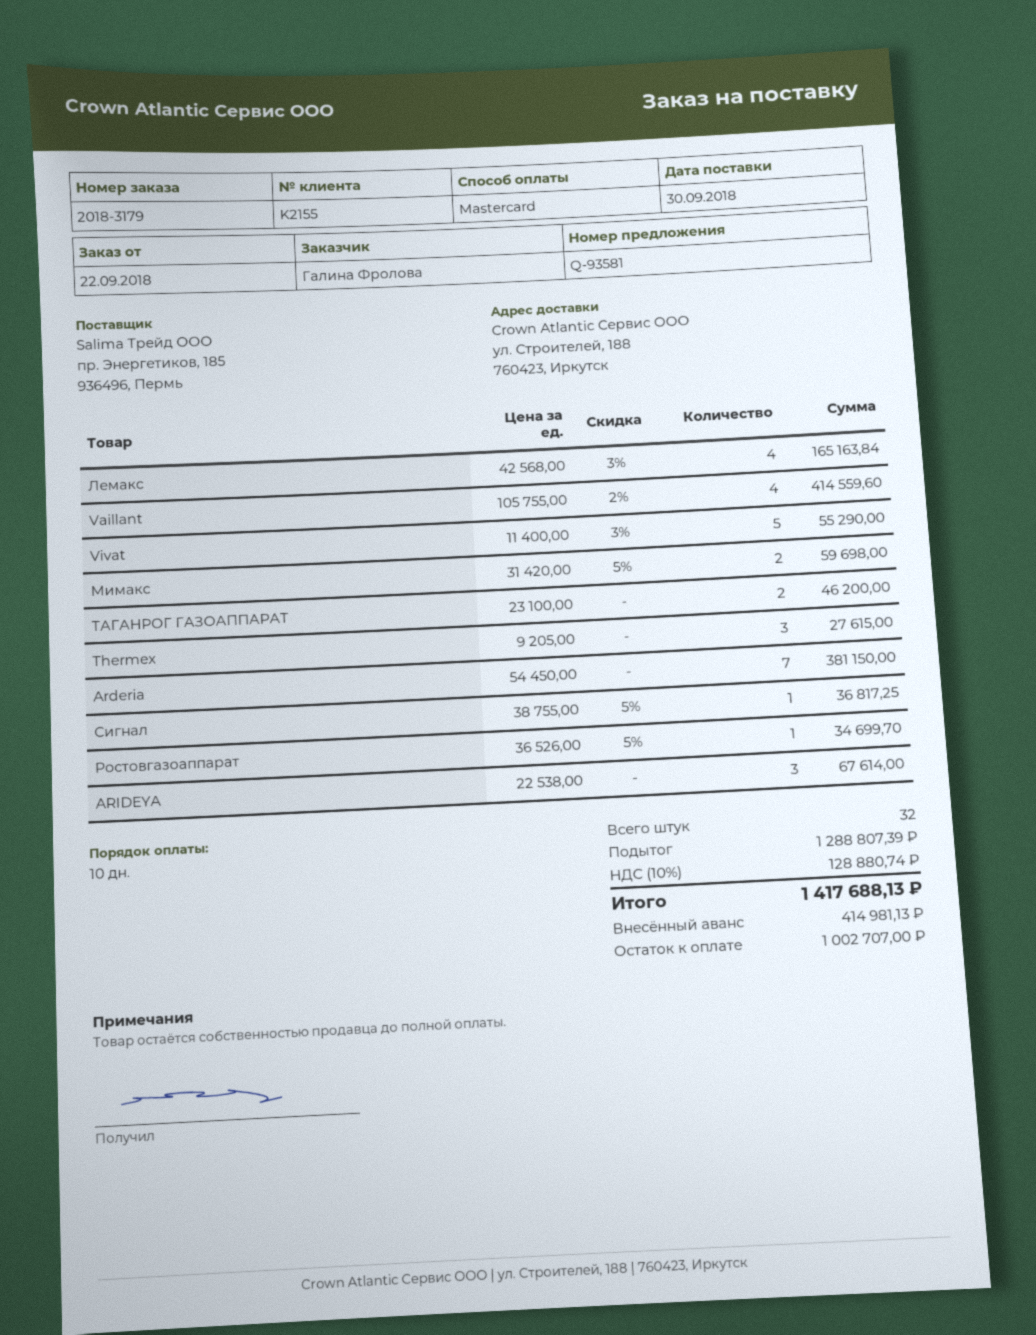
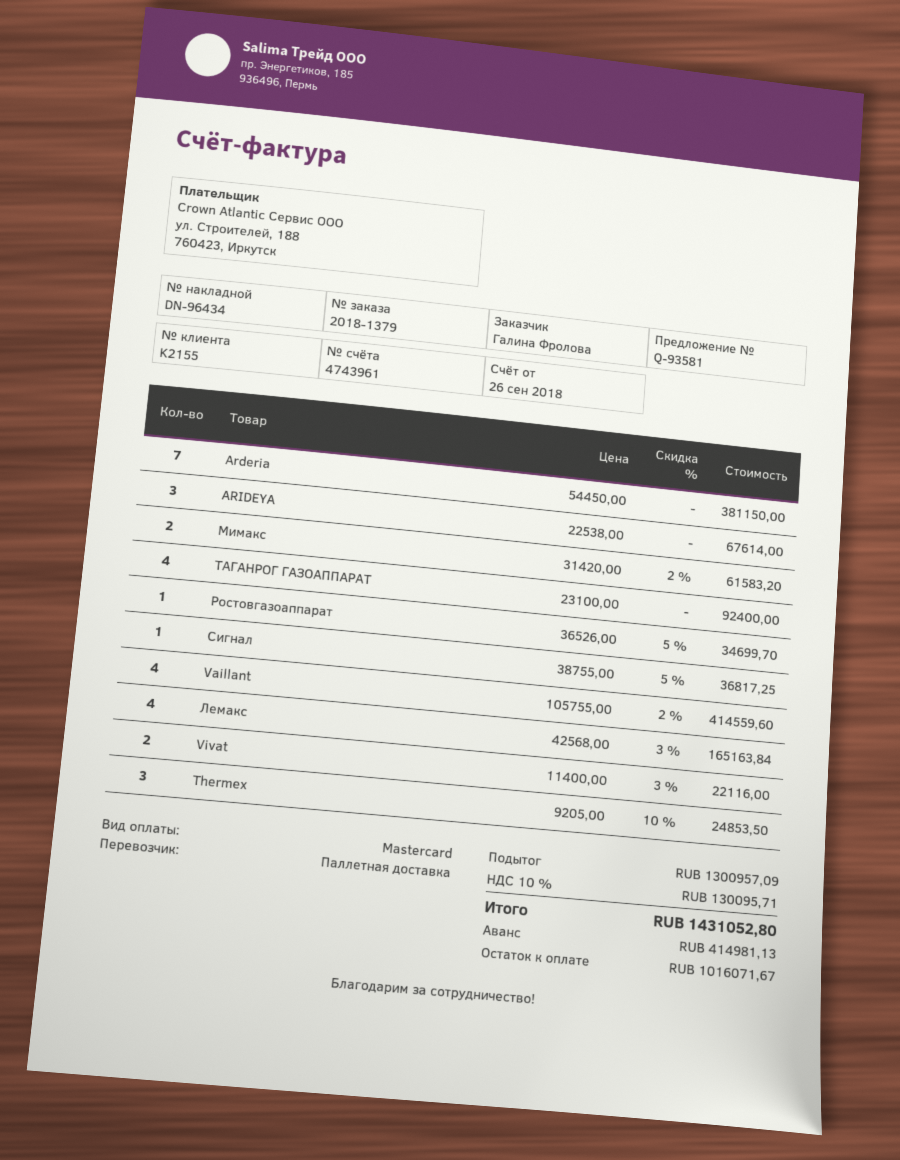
order number: 2018-3179 -> 2018-1379
Vivat: 5 x 11400.00 - 3% = 55290.00 -> 2 x 11400.00 - 3% = 22116.00
Мимакс: 2 x 31420.00 - 5% = 59698.00 -> 2 x 31420.00 - 2% = 61583.20
ТАГАНРОГ ГАЗОАППАРАТ: 2 x 23100.00 = 46200.00 -> 4 x 23100.00 = 92400.00
Thermex: 3 x 9205.00 = 27615.00 -> 3 x 9205.00 - 10% = 24853.50
subtotal: 1288807.39 -> 1300957.09
tax: 10% = 128880.74 -> 10% = 130095.71
total: 1417688.13 -> 1431052.80
balance: 1002707.00 -> 1016071.67

